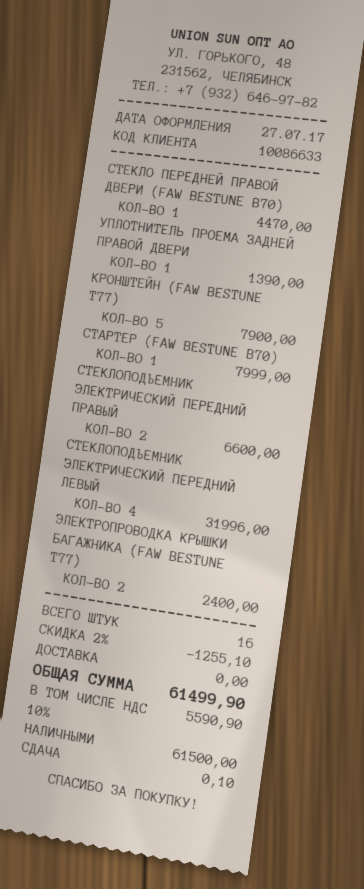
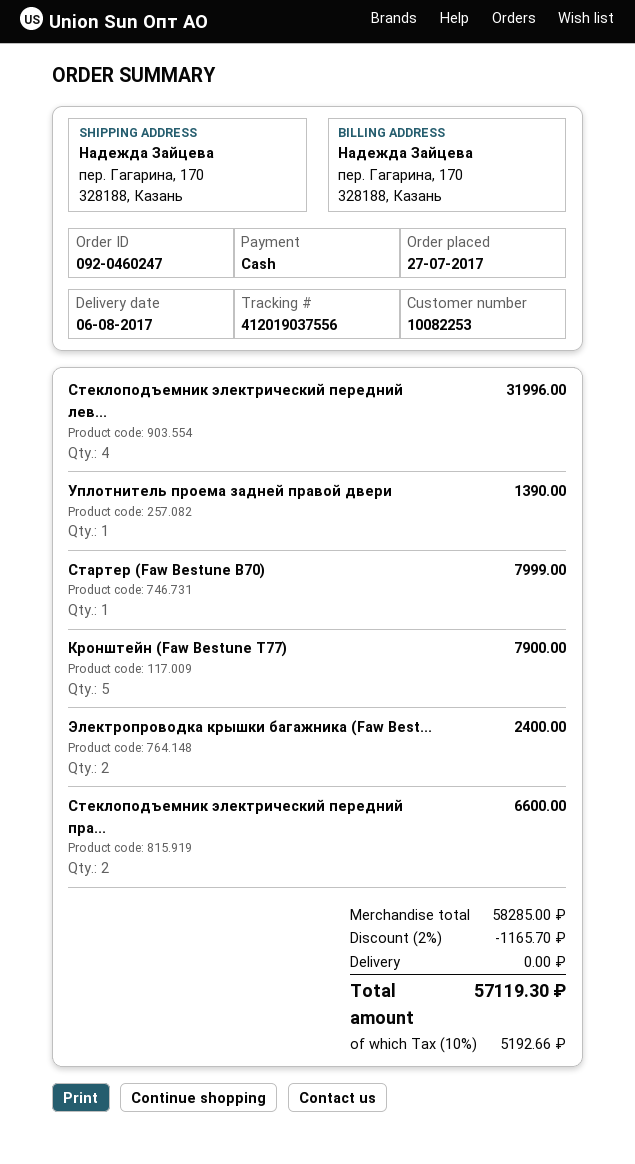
customer number: 10086633 -> 10082253
СТЕКЛО ПЕРЕДНЕЙ ПРАВОЙ ДВЕРИ (FAW BESTUNE B70): 1 for 4470.00 -> none
discount: 2% = 1255.10 -> 2% = 1165.70
tax: 10% = 5590.90 -> 10% = 5192.66
total: 61499.90 -> 57119.30

